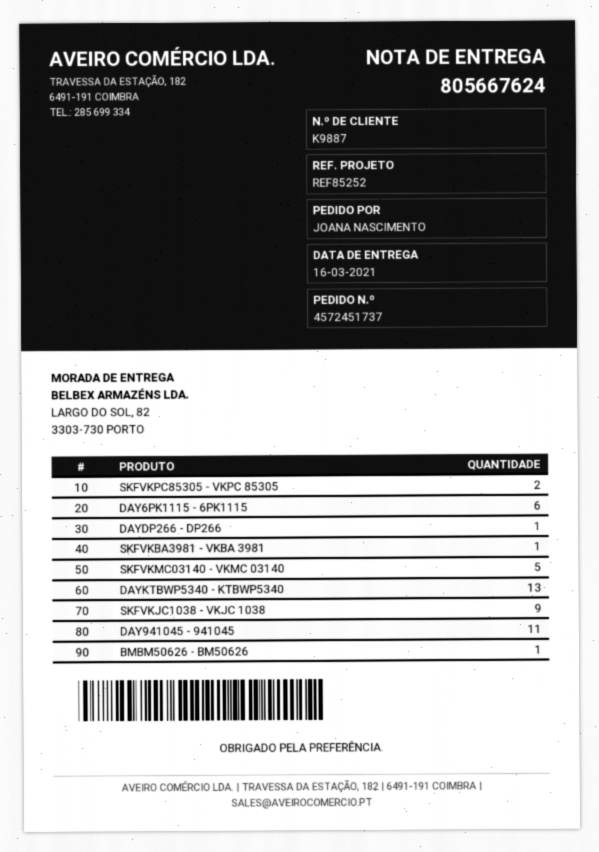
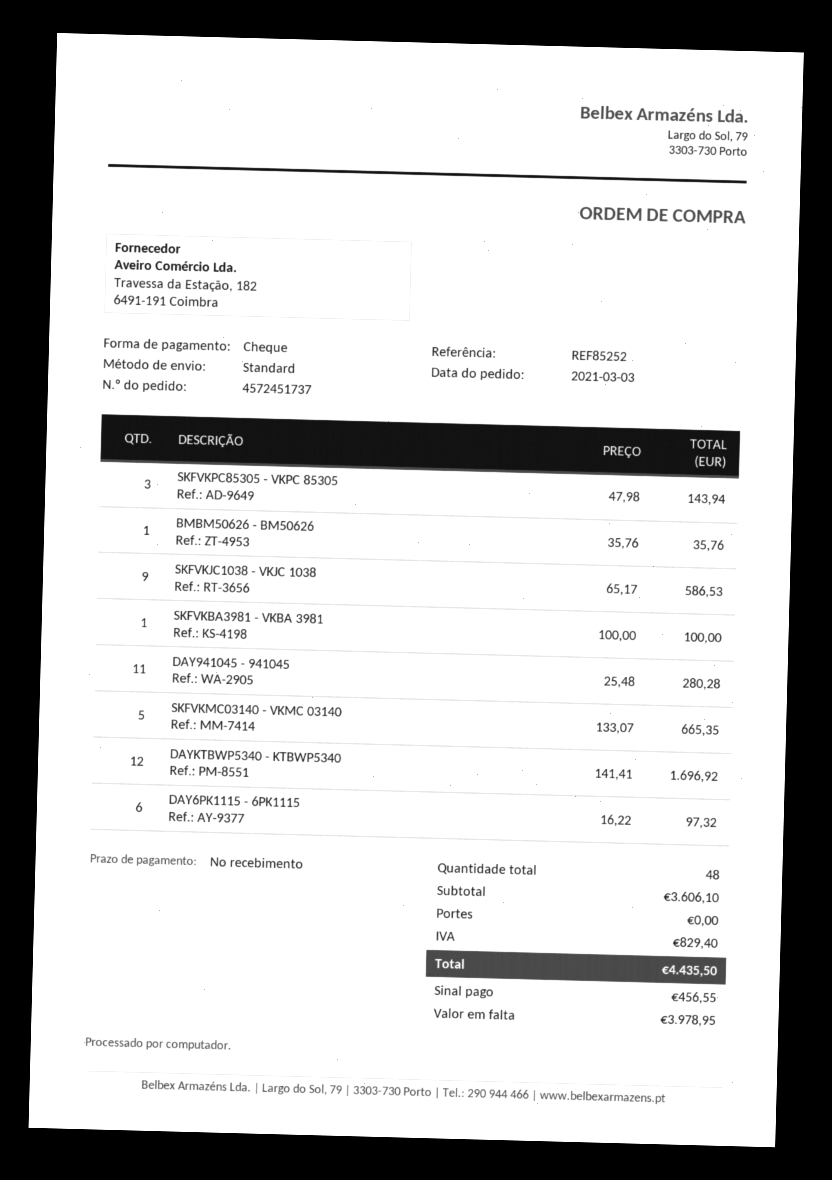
SKFVKPC85305 - VKPC 85305: 2 -> 3
DAYDP266 - DP266: 1 -> none
DAYKTBWP5340 - KTBWP5340: 13 -> 12

